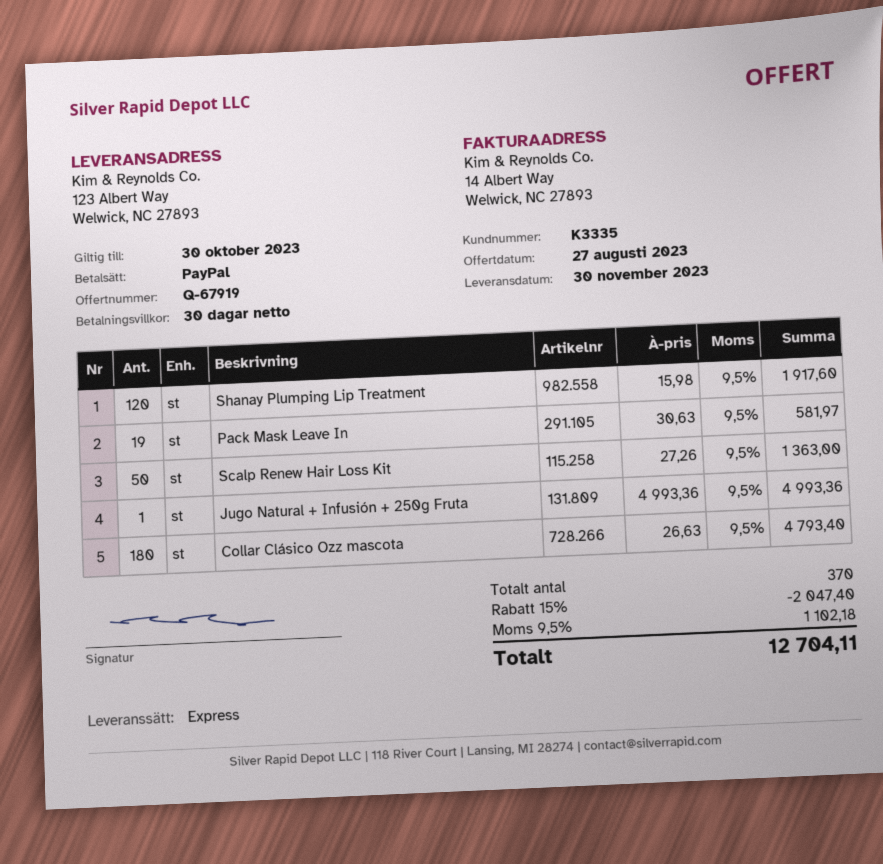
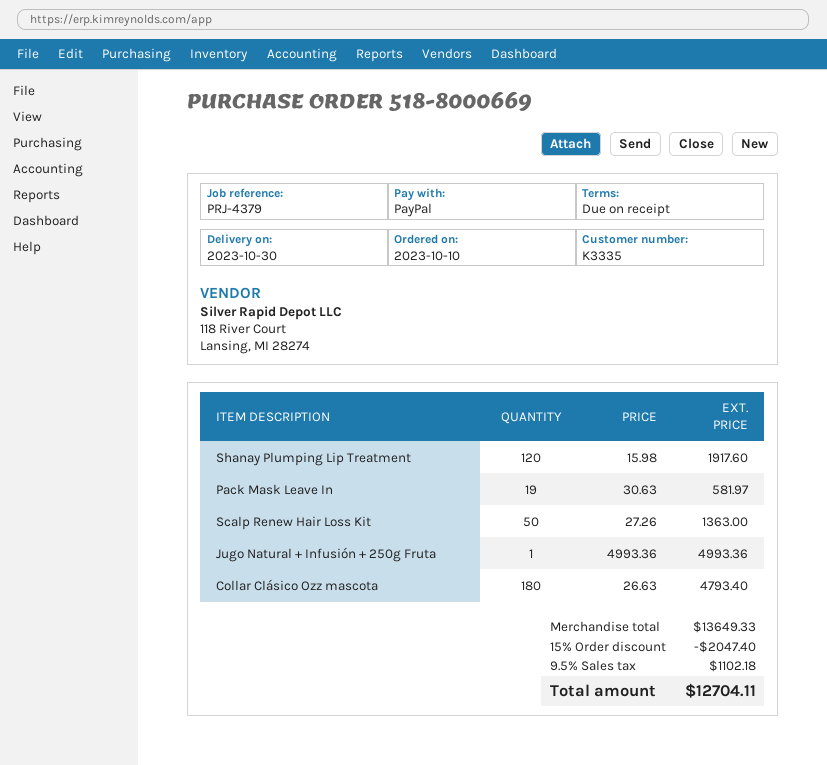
delivery date: 2023-11-30 -> 2023-10-30
payment terms: 30 days -> on receipt

